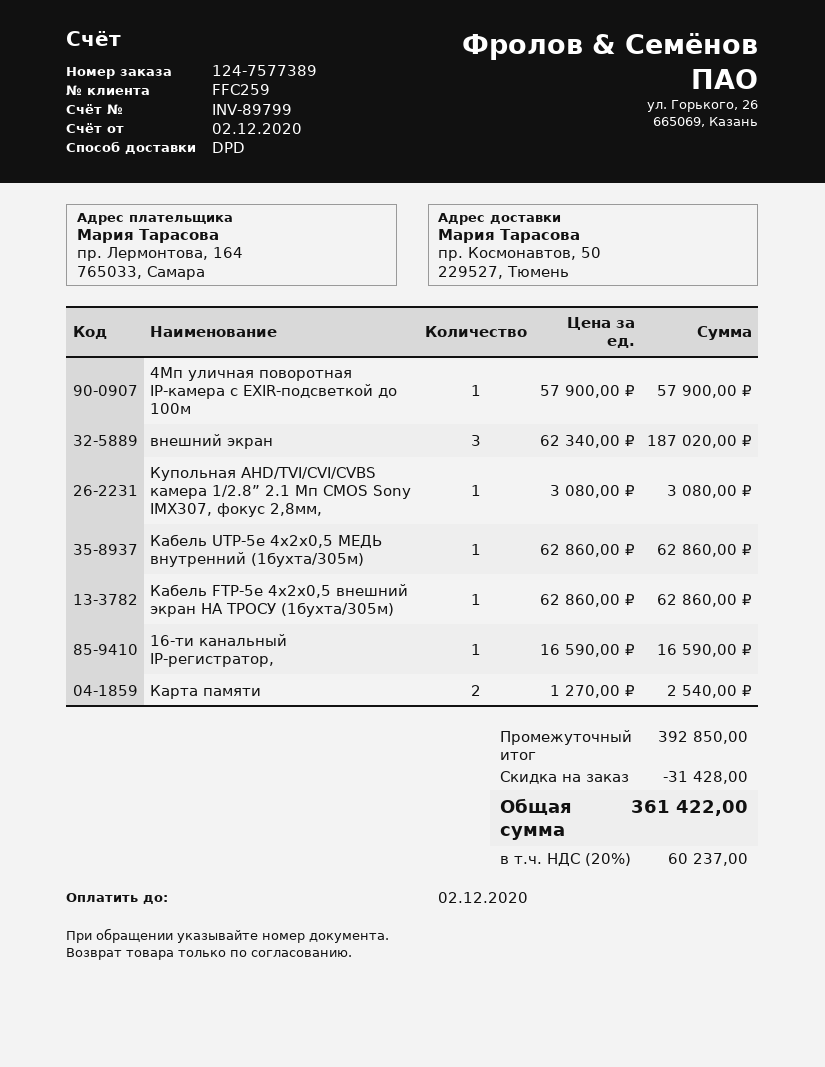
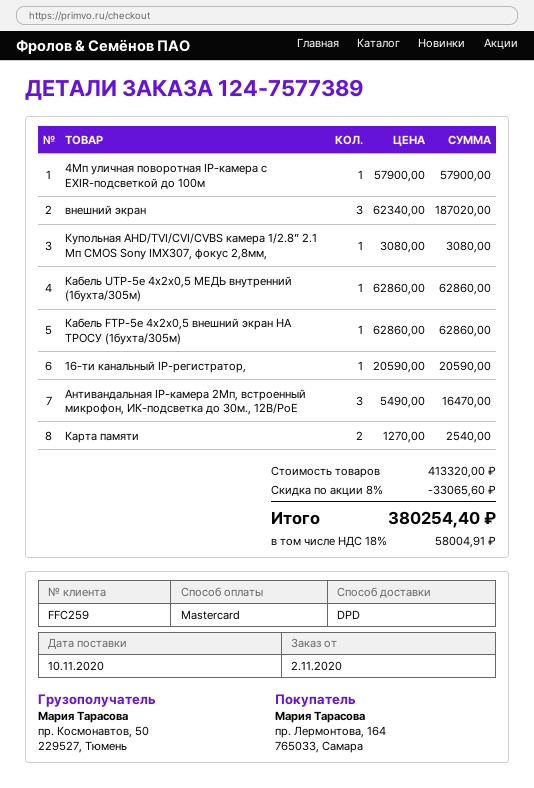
16-ти канальный IP-регистратор,: 1 x 16590.00 = 16590.00 -> 1 x 20590.00 = 20590.00
Антивандальная IP-камера 2Мп, встроенный микрофон, ИК-подсветка до 30м., 12В/PoE: none -> 3 x 5490.00 = 16470.00
subtotal: 392850.00 -> 413320.00
discount: 31428.00 -> 33065.60
tax: 20% = 60237.00 -> 18% = 58004.91
total: 361422.00 -> 380254.40

